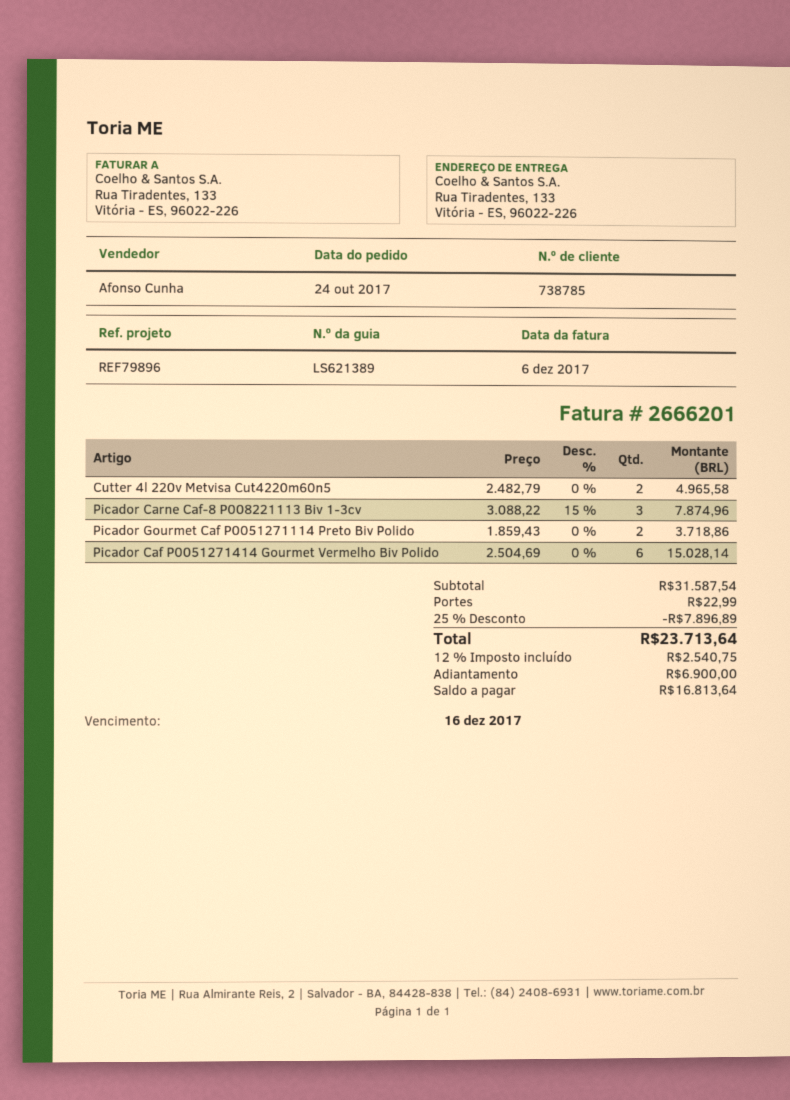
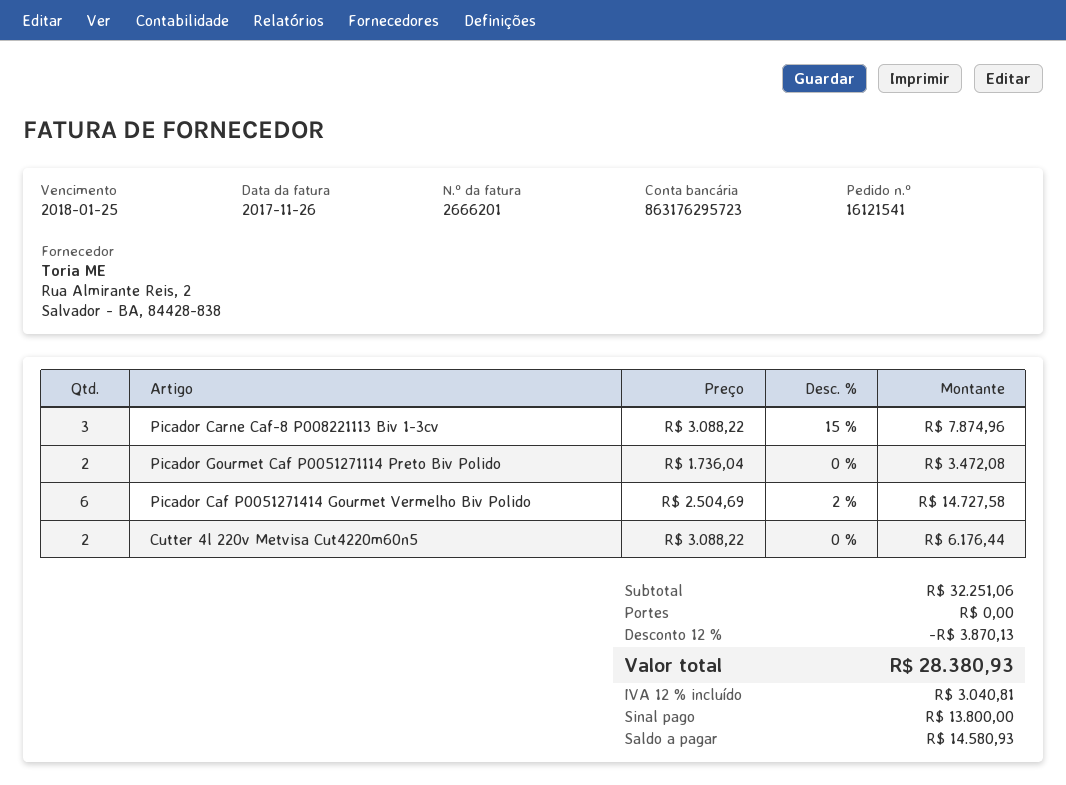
invoice date: 2017-12-06 -> 2017-11-26
due date: 2017-12-16 -> 2018-01-25
Cutter 4l 220v Metvisa Cut4220m60n5: 2 x 2482.79 = 4965.58 -> 2 x 3088.22 = 6176.44
Picador Gourmet Caf P0051271114 Preto Biv Polido: 2 x 1859.43 = 3718.86 -> 2 x 1736.04 = 3472.08
Picador Caf P0051271414 Gourmet Vermelho Biv Polido: 6 x 2504.69 = 15028.14 -> 6 x 2504.69 - 2% = 14727.58
subtotal: 31587.54 -> 32251.06
discount: 25% = 7896.89 -> 12% = 3870.13
shipping: 22.99 -> 0.00
tax: 12% = 2540.75 -> 12% = 3040.81
total: 23713.64 -> 28380.93
deposit: 6900.00 -> 13800.00
balance: 16813.64 -> 14580.93

